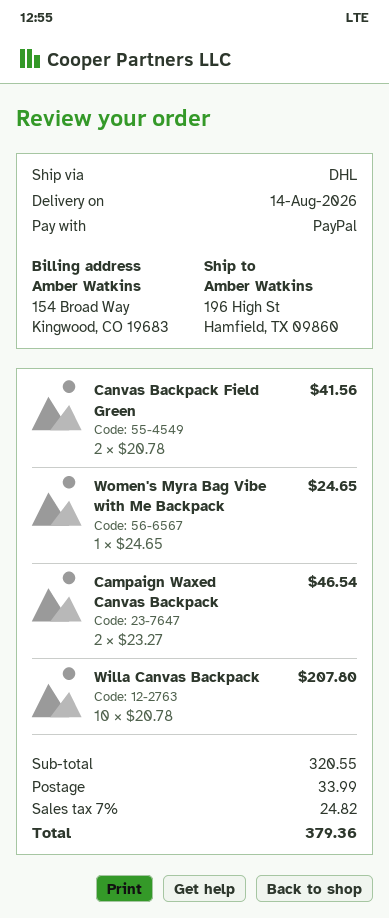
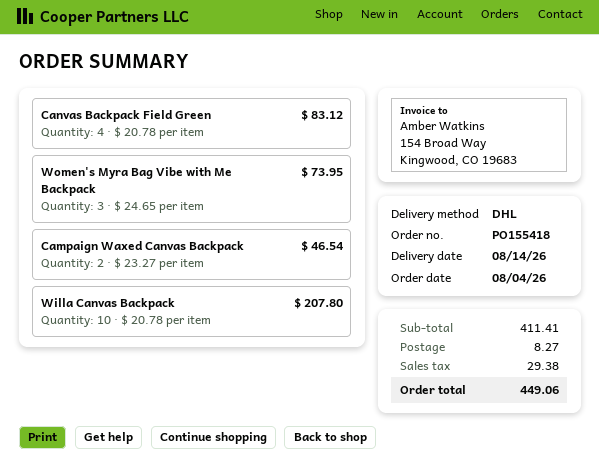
Canvas Backpack Field Green: 2 x 20.78 = 41.56 -> 4 x 20.78 = 83.12
Women's Myra Bag Vibe with Me Backpack: 1 x 24.65 = 24.65 -> 3 x 24.65 = 73.95
subtotal: 320.55 -> 411.41
shipping: 33.99 -> 8.27
tax: 24.82 -> 29.38
total: 379.36 -> 449.06

